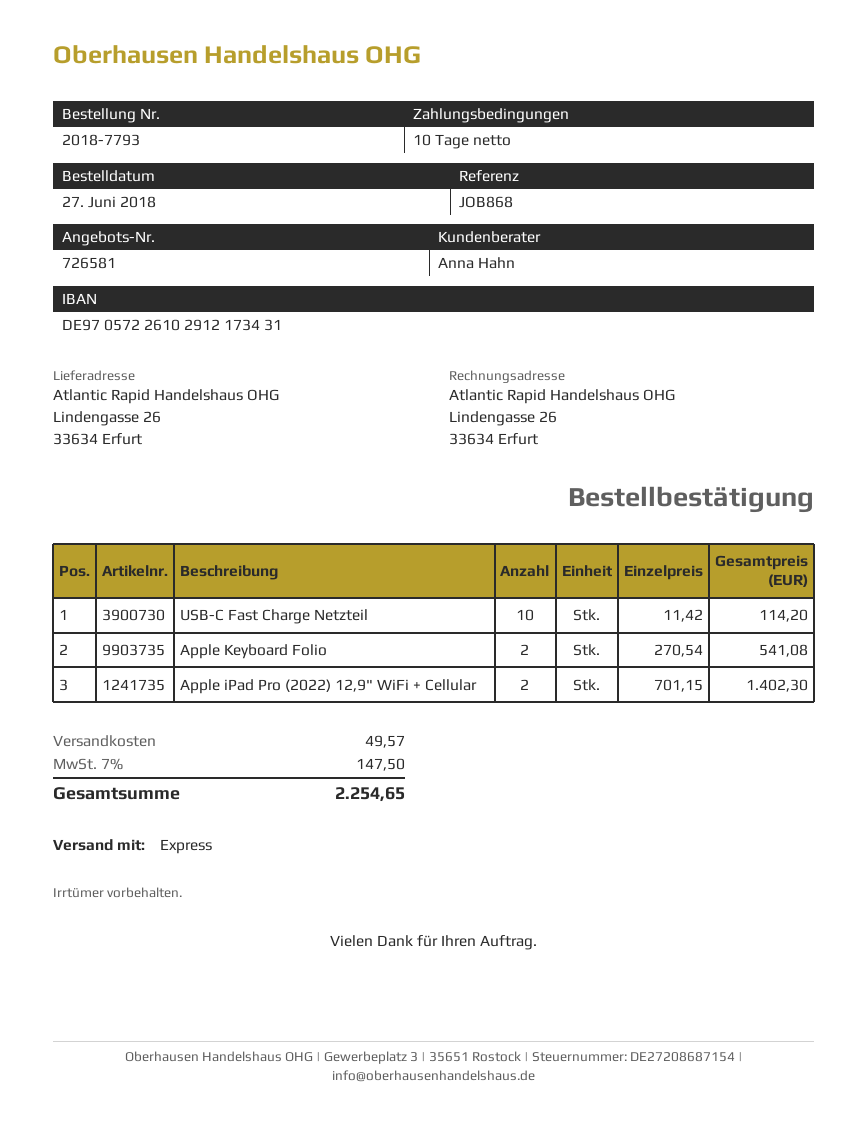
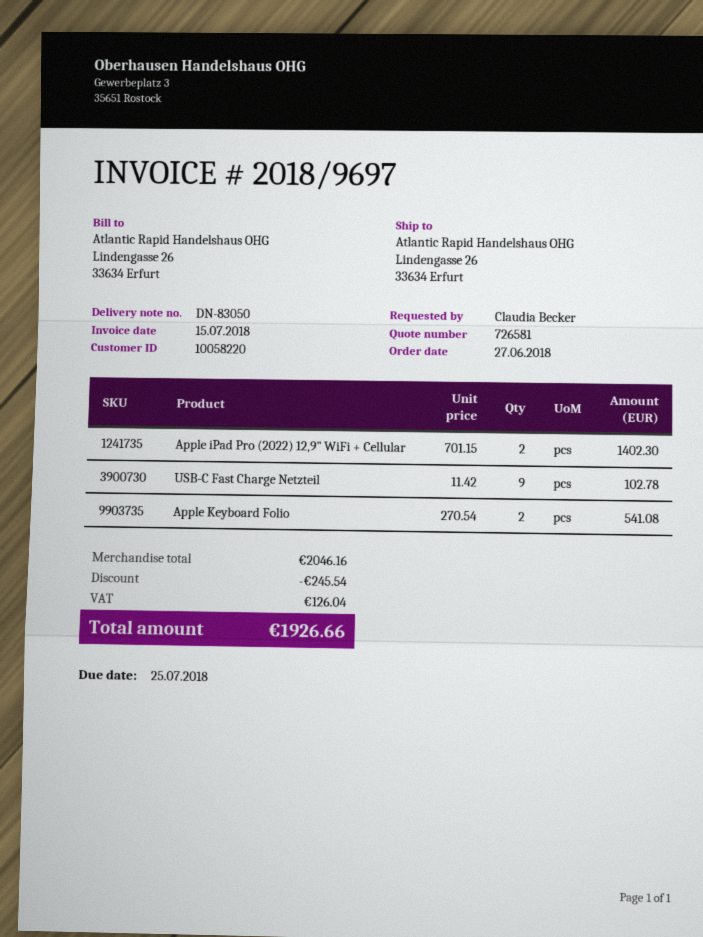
USB-C Fast Charge Netzteil: 10 x 11.42 = 114.20 -> 9 x 11.42 = 102.78
discount: none -> 245.54
shipping: 49.57 -> none
tax: 147.50 -> 126.04
total: 2254.65 -> 1926.66

